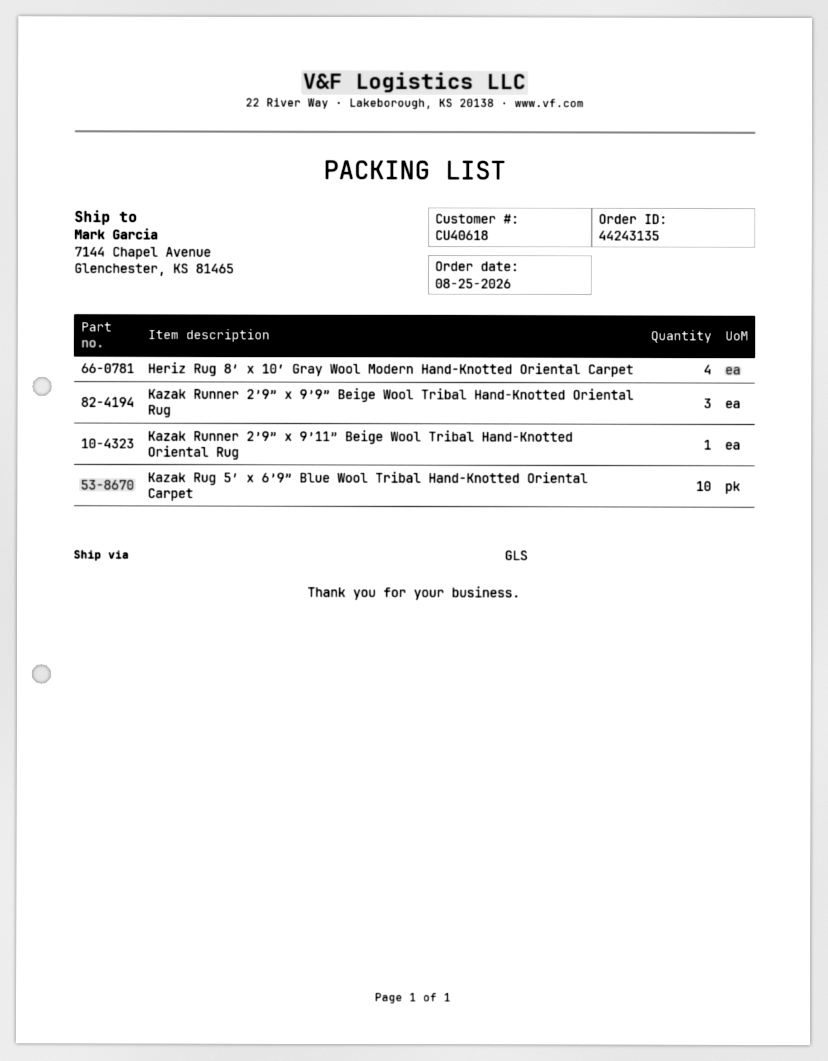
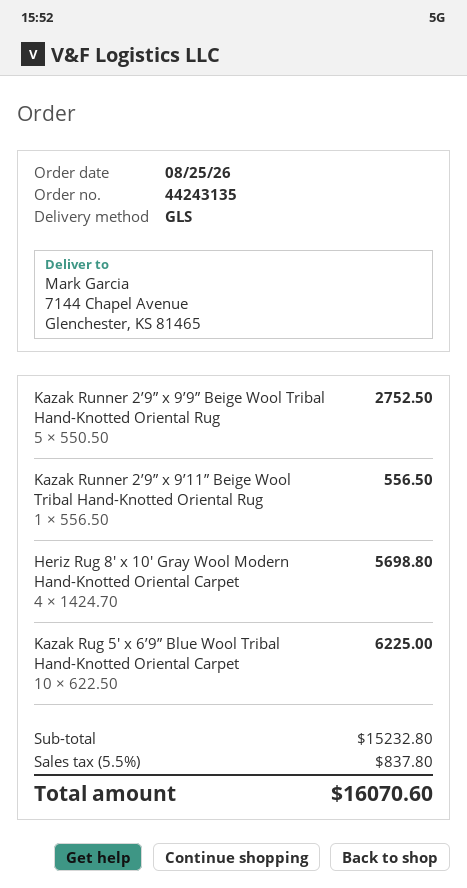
Kazak Runner 2’9” x 9’9” Beige Wool Tribal Hand-Knotted Oriental Rug: 3 -> 5

